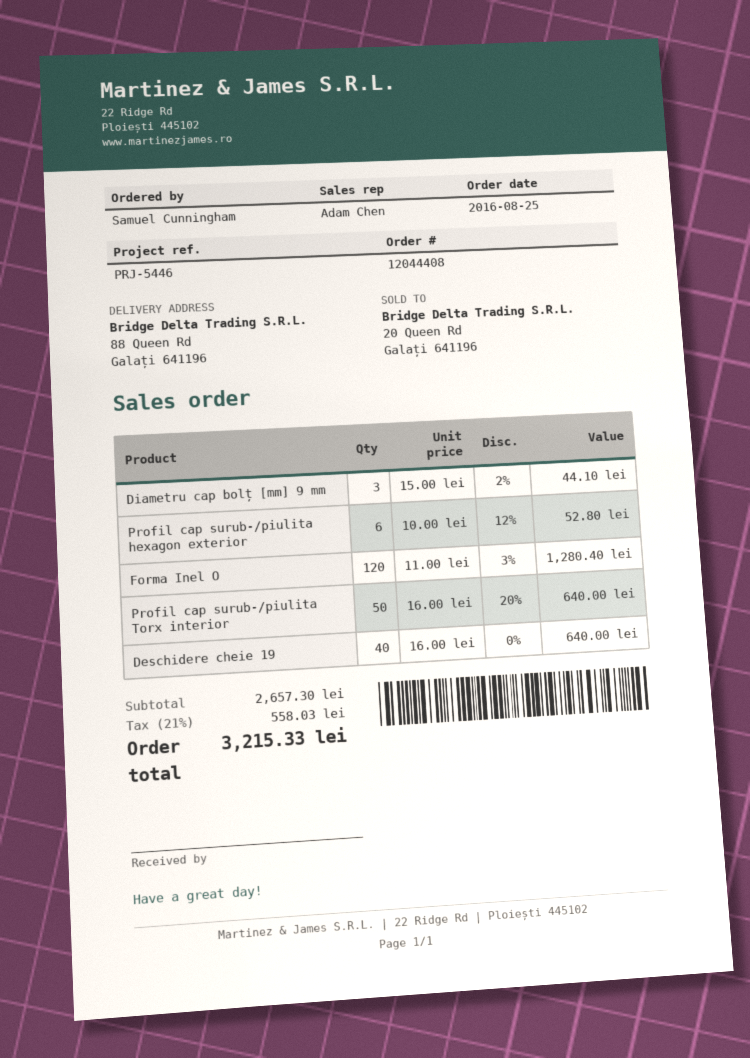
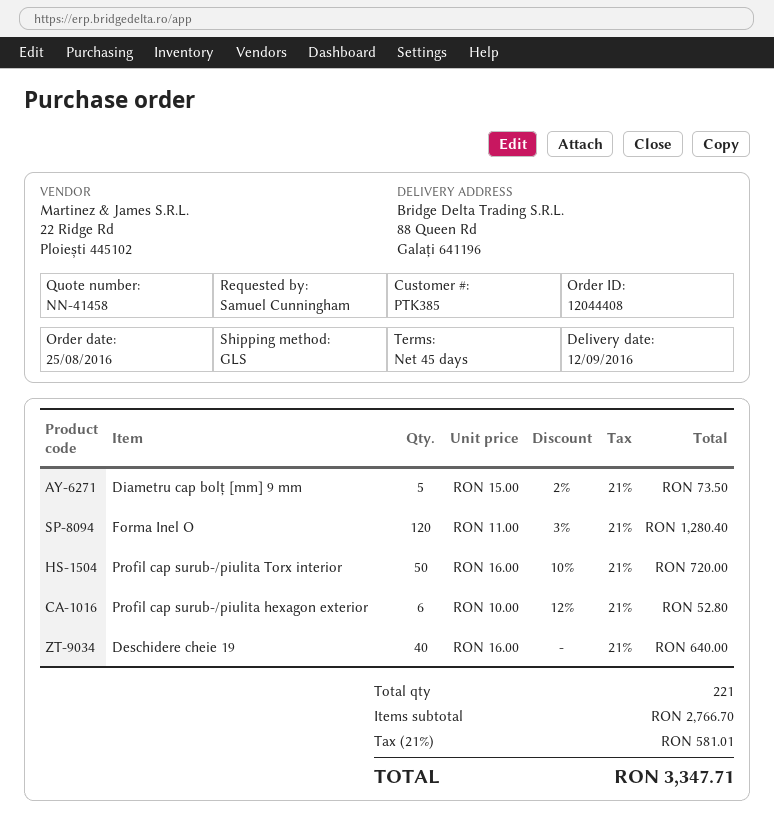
Diametru cap bolț [mm] 9 mm: 3 x 15.00 - 2% = 44.10 -> 5 x 15.00 - 2% = 73.50
Profil cap surub-/piulita Torx interior: 50 x 16.00 - 20% = 640.00 -> 50 x 16.00 - 10% = 720.00
subtotal: 2657.30 -> 2766.70
tax: 21% = 558.03 -> 21% = 581.01
total: 3215.33 -> 3347.71

